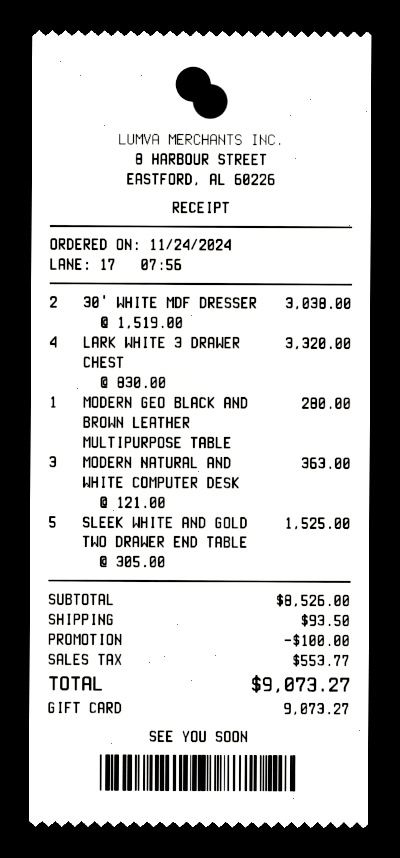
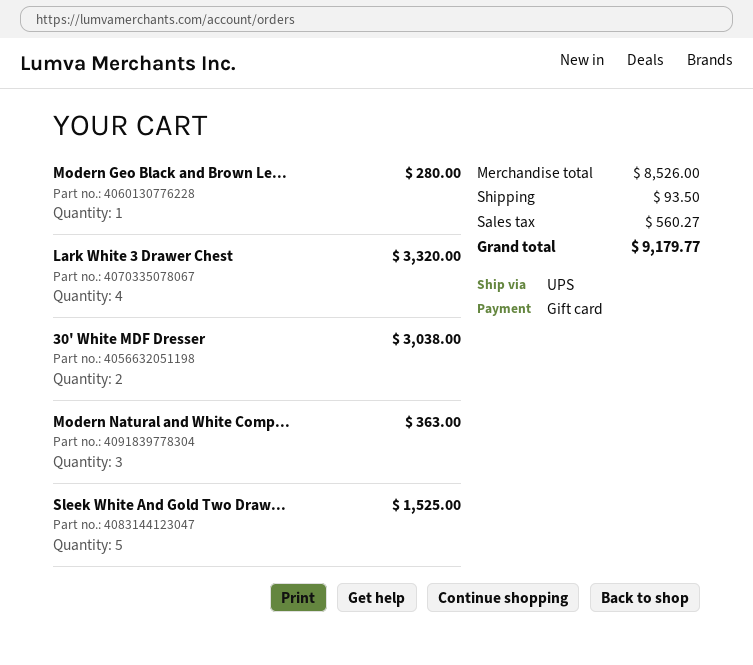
discount: 100.00 -> none
tax: 553.77 -> 560.27
total: 9073.27 -> 9179.77

